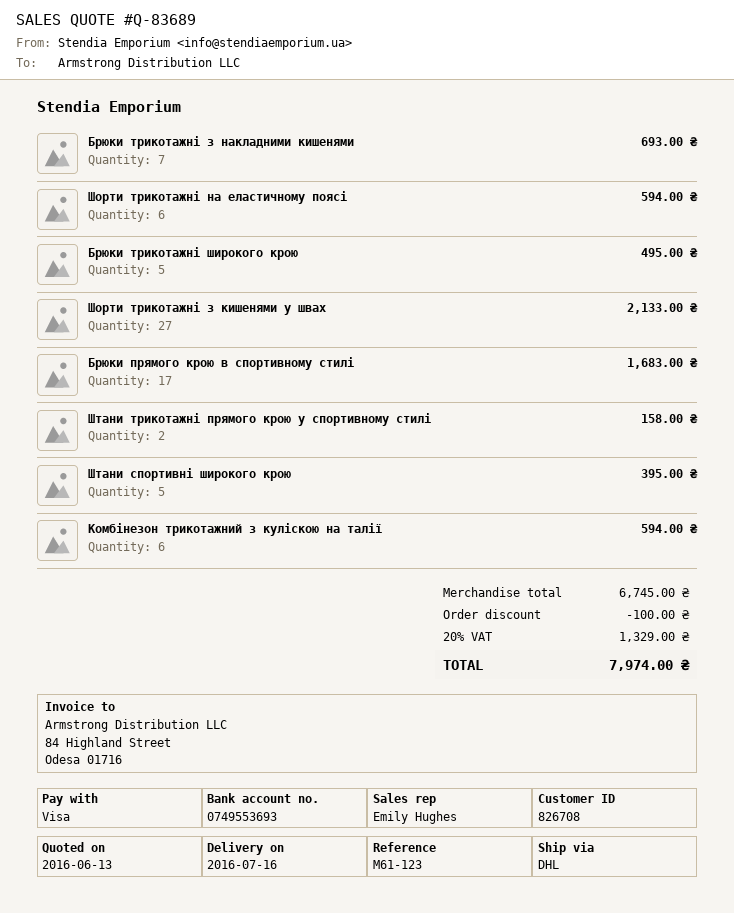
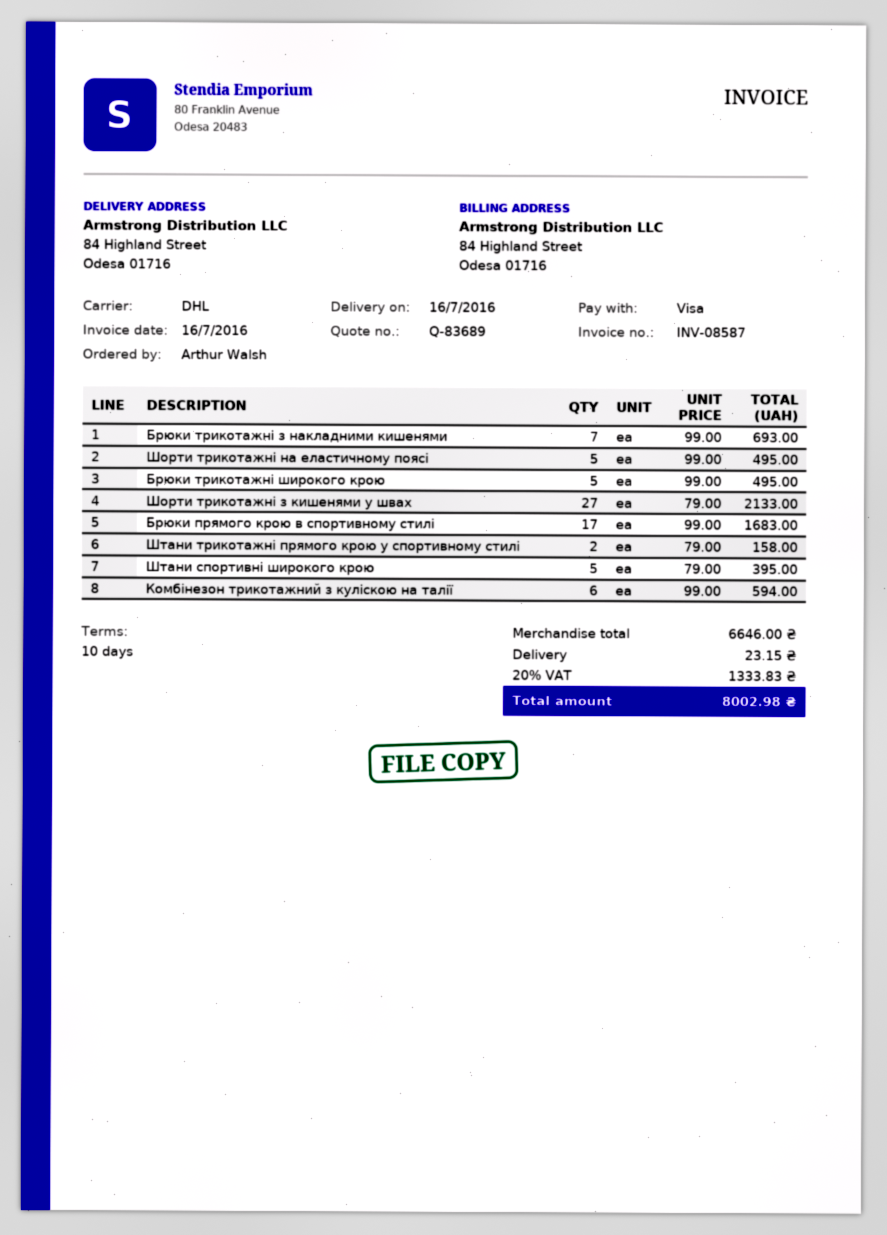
Шорти трикотажні на еластичному поясі: 6 for 594.00 -> 5 for 495.00
subtotal: 6745.00 -> 6646.00
discount: 100.00 -> none
shipping: none -> 23.15
tax: 20% = 1329.00 -> 20% = 1333.83
total: 7974.00 -> 8002.98

